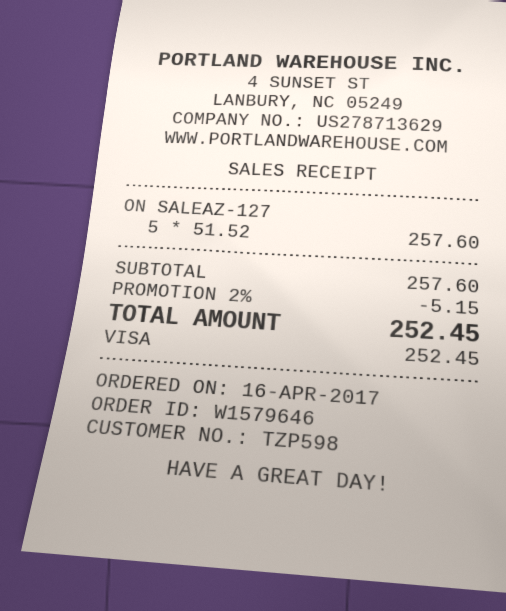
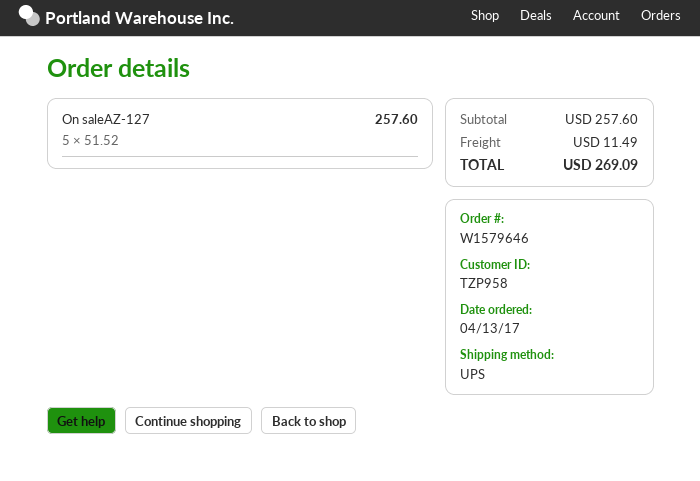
order date: 2017-04-16 -> 2017-04-13
customer number: TZP598 -> TZP958
discount: 2% = 5.15 -> none
shipping: none -> 11.49
total: 252.45 -> 269.09

